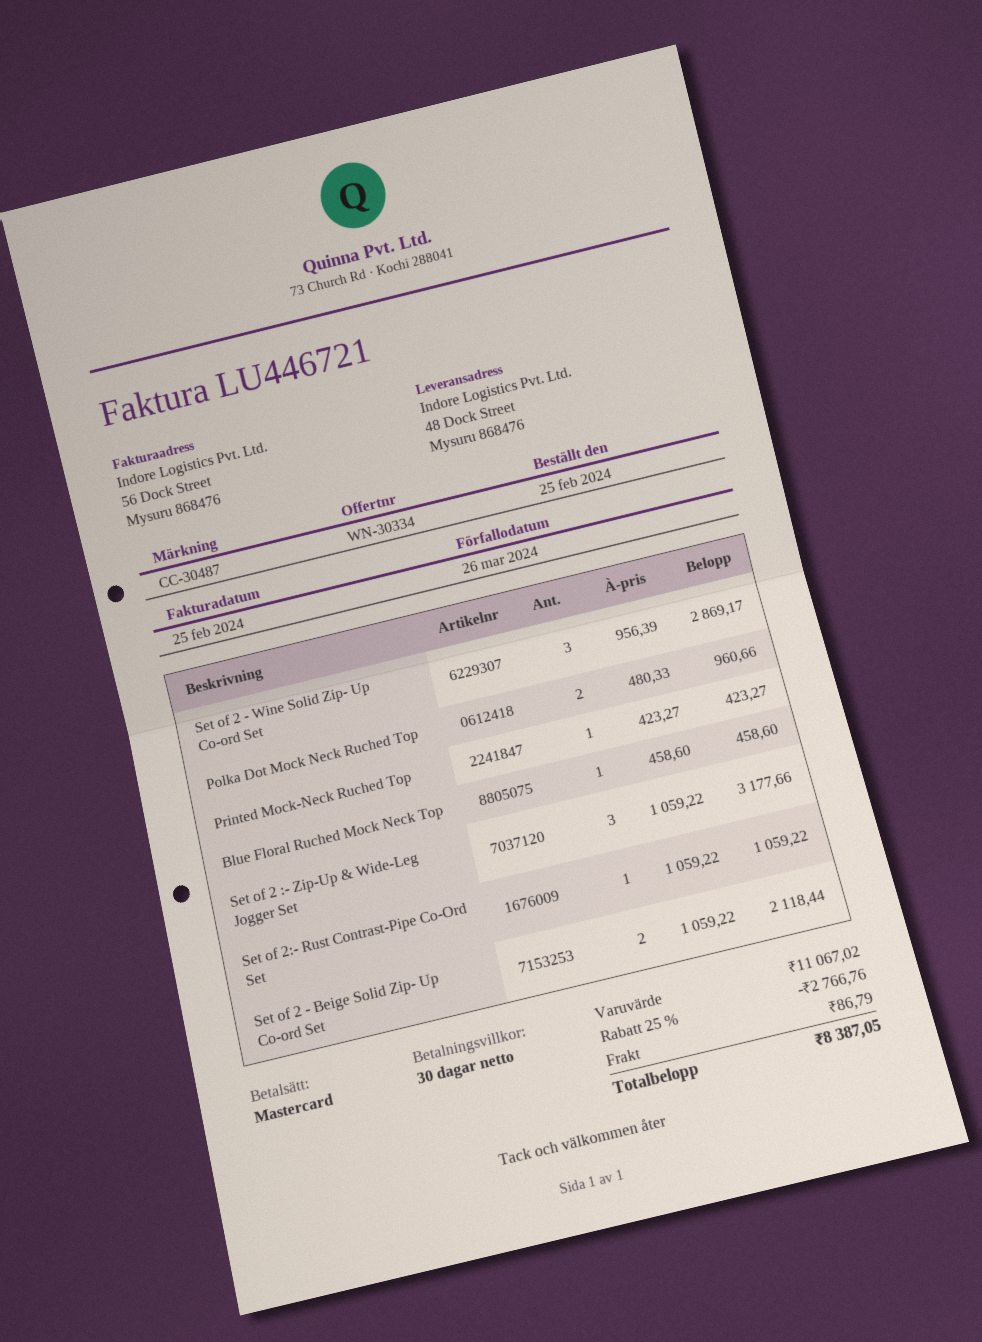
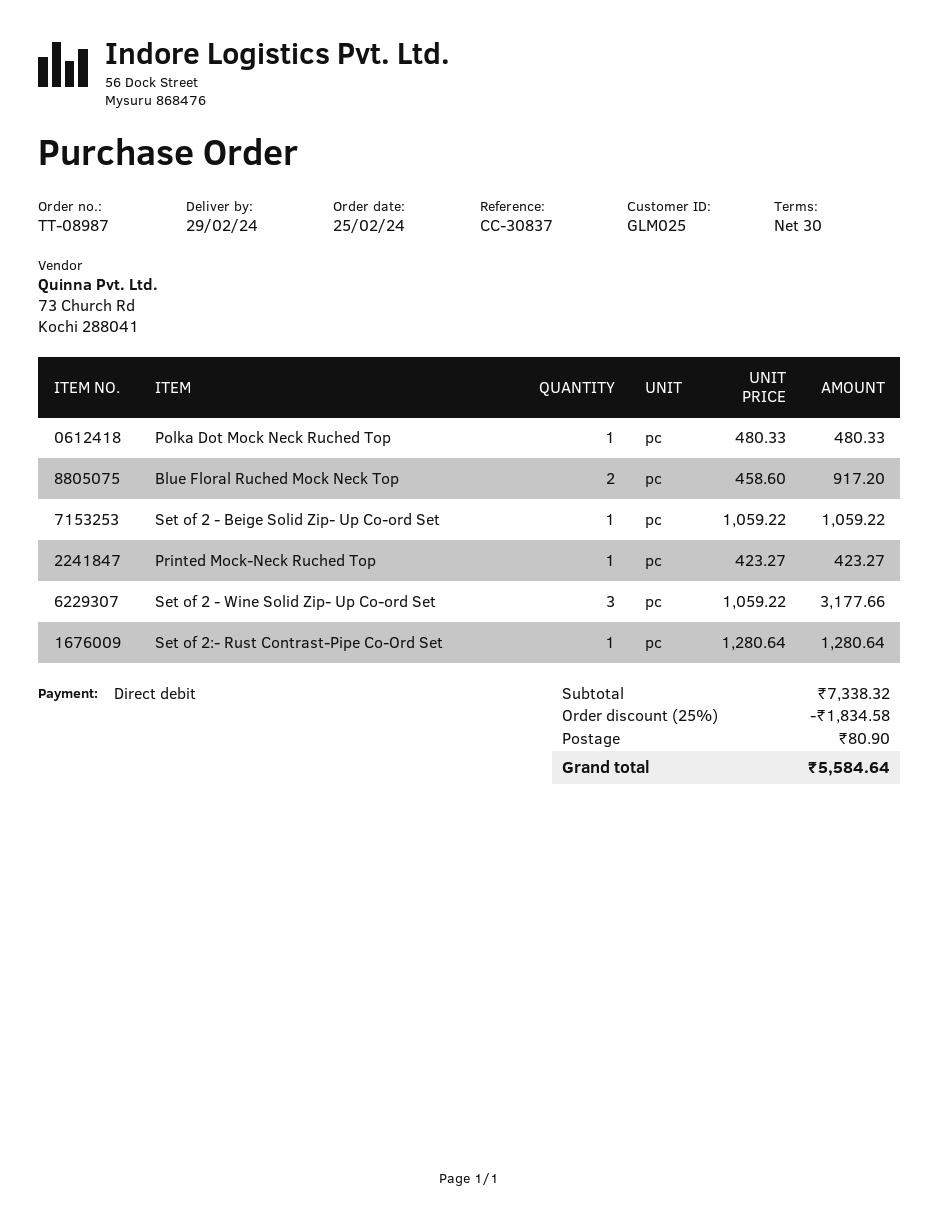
reference: CC-30487 -> CC-30837
payment method: Mastercard -> direct debit
Set of 2 - Wine Solid Zip- Up Co-ord Set: 3 x 956.39 = 2869.17 -> 3 x 1059.22 = 3177.66
Polka Dot Mock Neck Ruched Top: 2 x 480.33 = 960.66 -> 1 x 480.33 = 480.33
Blue Floral Ruched Mock Neck Top: 1 x 458.60 = 458.60 -> 2 x 458.60 = 917.20
Set of 2 :- Zip-Up & Wide-Leg Jogger Set: 3 x 1059.22 = 3177.66 -> none
Set of 2:- Rust Contrast-Pipe Co-Ord Set: 1 x 1059.22 = 1059.22 -> 1 x 1280.64 = 1280.64
Set of 2 - Beige Solid Zip- Up Co-ord Set: 2 x 1059.22 = 2118.44 -> 1 x 1059.22 = 1059.22
subtotal: 11067.02 -> 7338.32
discount: 25% = 2766.76 -> 25% = 1834.58
shipping: 86.79 -> 80.90
total: 8387.05 -> 5584.64

